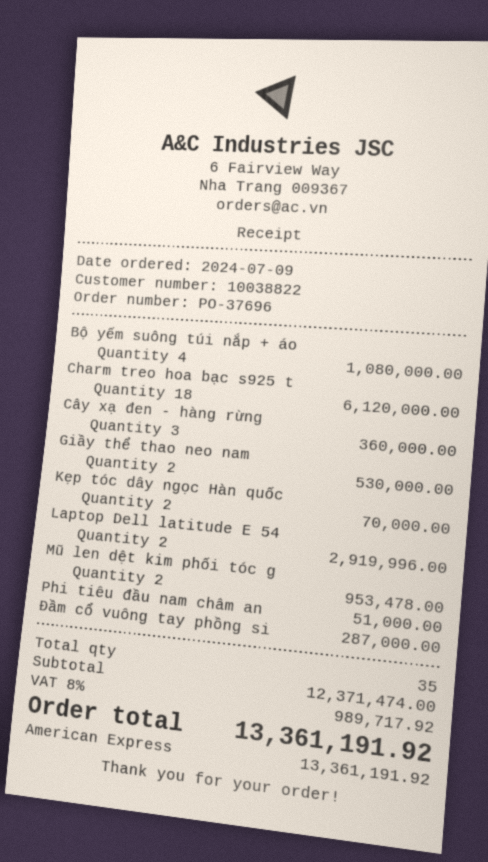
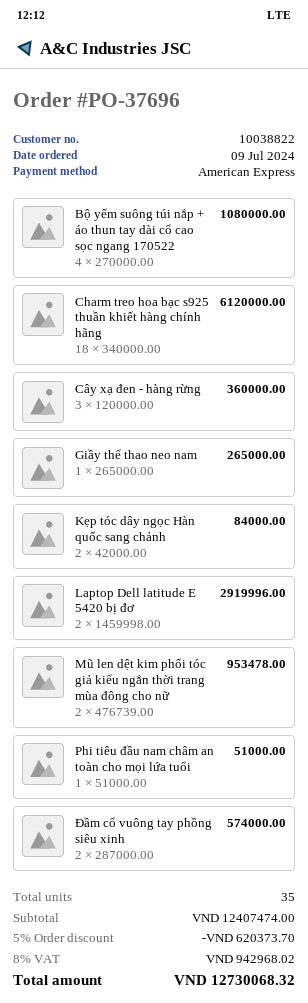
Giầy thể thao neo nam: 2 for 530000.00 -> 1 for 265000.00
Kẹp tóc dây ngọc Hàn quốc: 2 for 70000.00 -> 2 for 84000.00
Đầm cổ vuông tay phồng si: 1 for 287000.00 -> 2 for 574000.00
subtotal: 12371474.00 -> 12407474.00
discount: none -> 5% = 620373.70
tax: 8% = 989717.92 -> 8% = 942968.02
total: 13361191.92 -> 12730068.32

